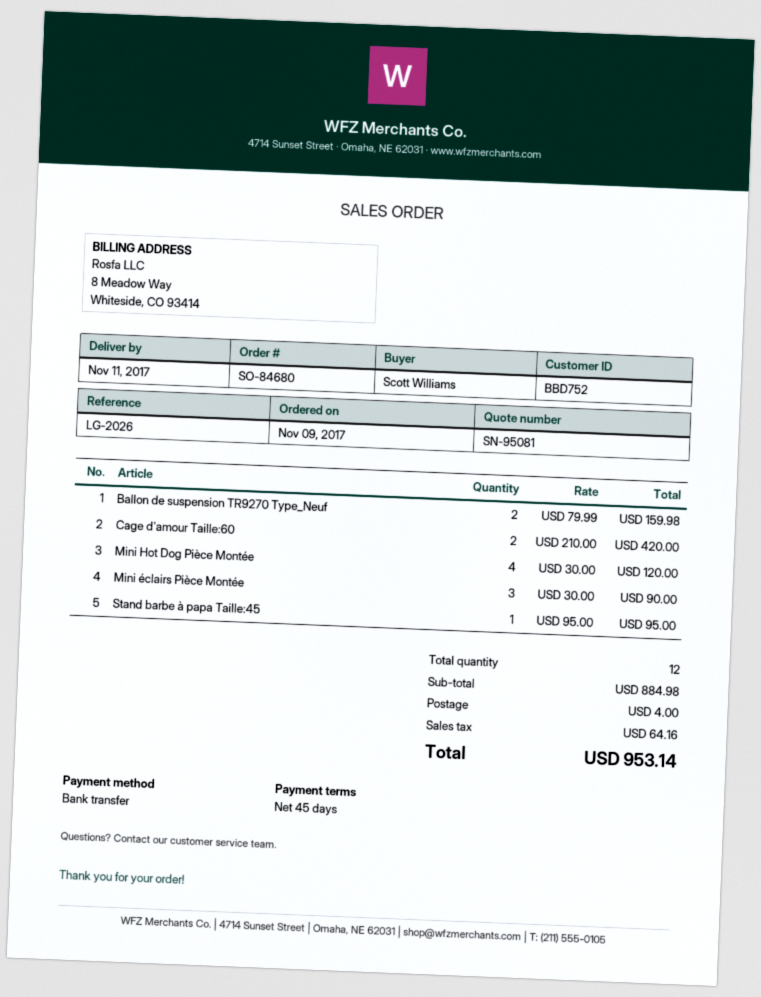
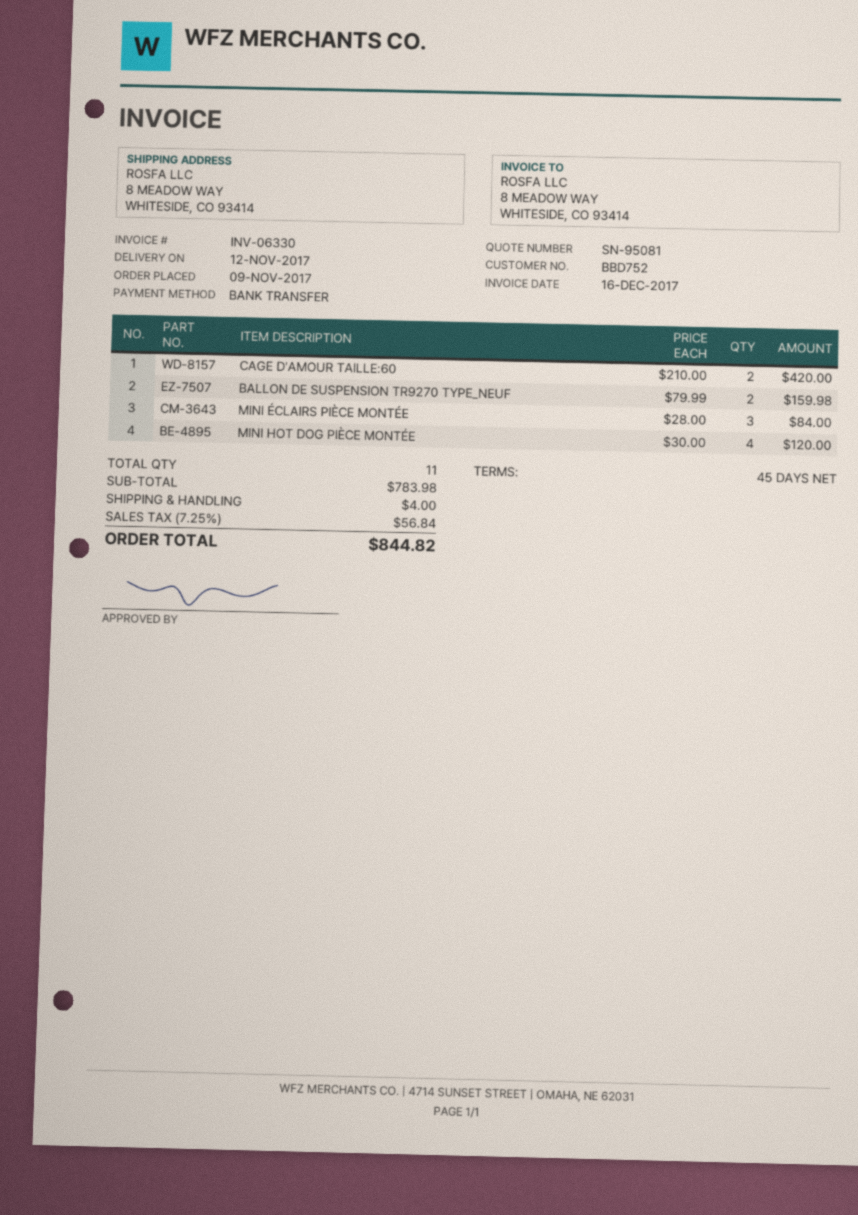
delivery date: 2017-11-11 -> 2017-11-12
Mini éclairs Pièce Montée: 3 x 30.00 = 90.00 -> 3 x 28.00 = 84.00
Stand barbe à papa Taille:45: 1 x 95.00 = 95.00 -> none
total quantity: 12 -> 11
subtotal: 884.98 -> 783.98
tax: 64.16 -> 56.84
total: 953.14 -> 844.82

